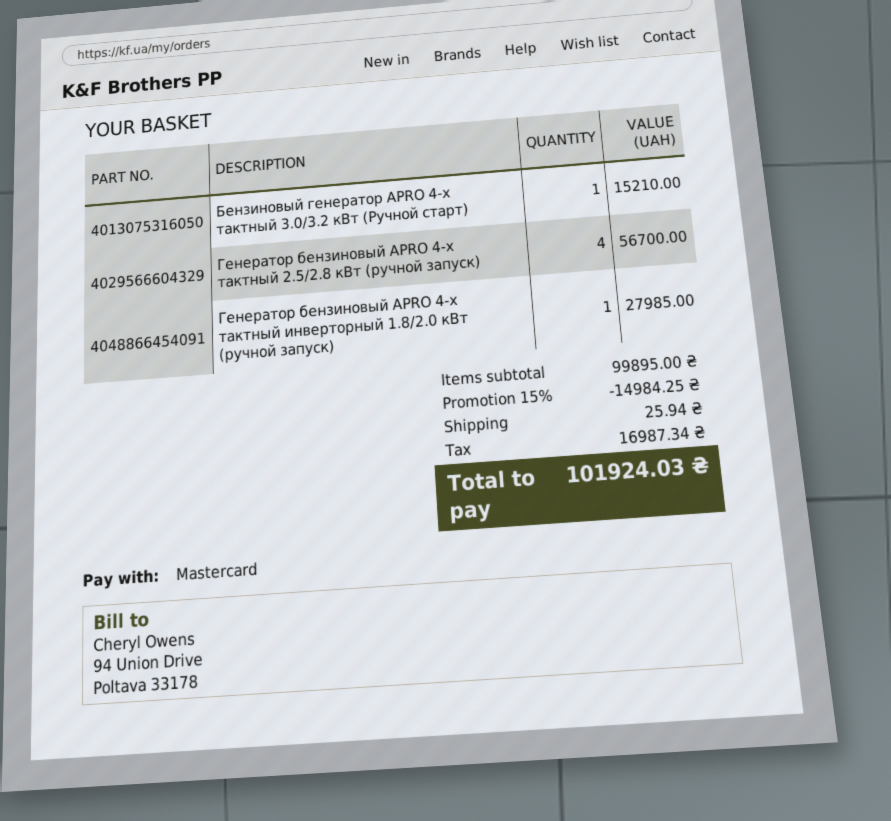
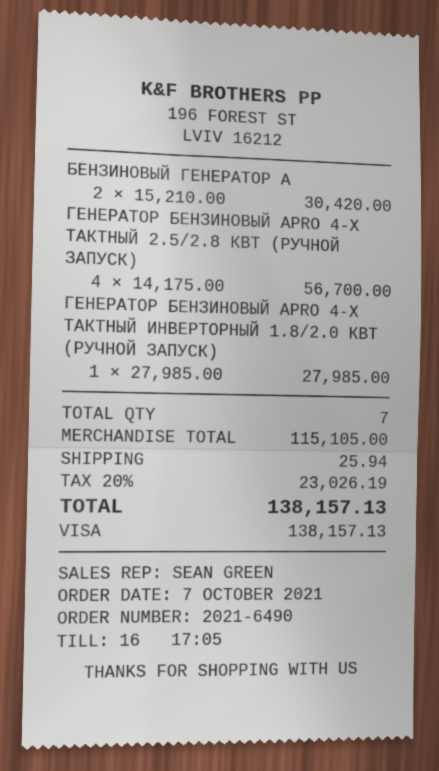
payment method: Mastercard -> Visa
Бензиновый генератор APRO 4-х тактный 3.0/3.2 кВт (Ручной старт): 1 for 15210.00 -> 2 for 30420.00
subtotal: 99895.00 -> 115105.00
discount: 15% = 14984.25 -> none
tax: 16987.34 -> 23026.19
total: 101924.03 -> 138157.13

